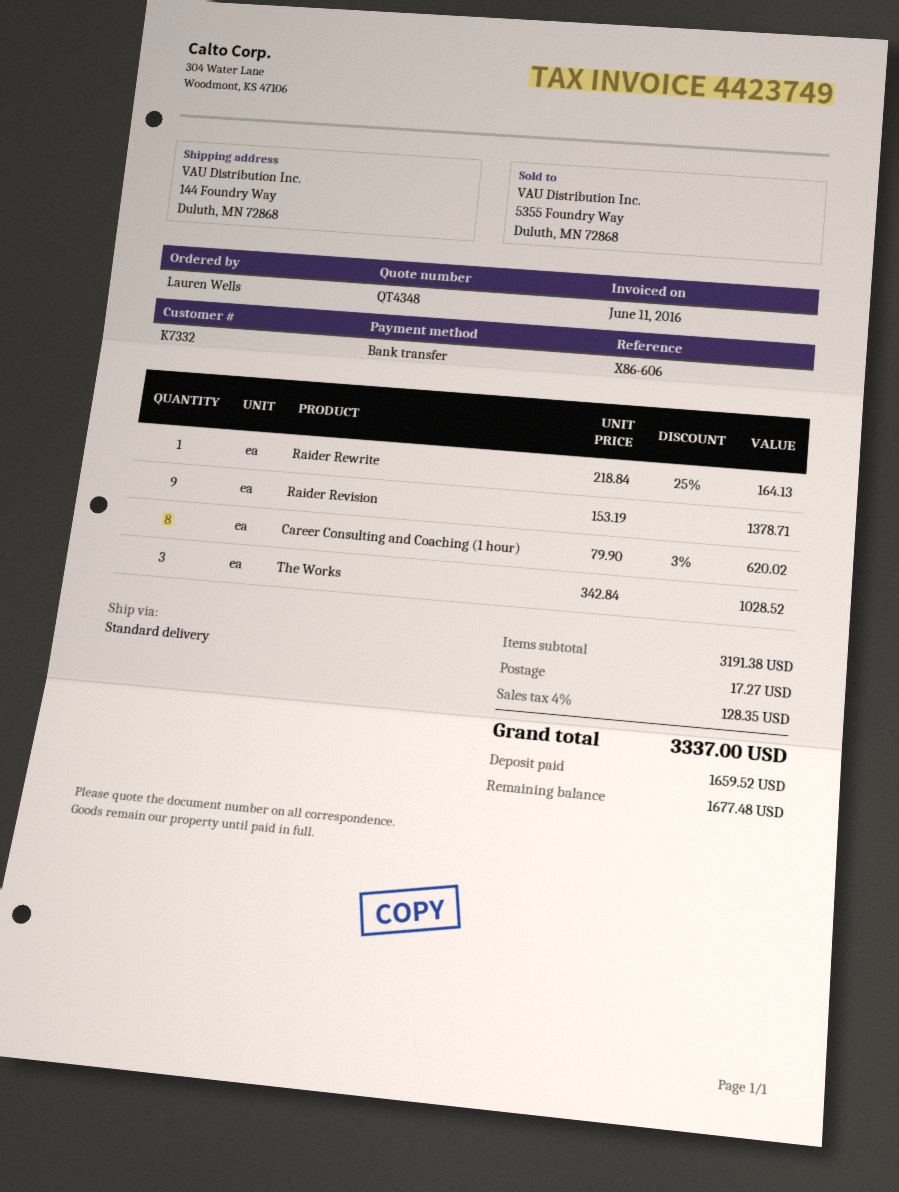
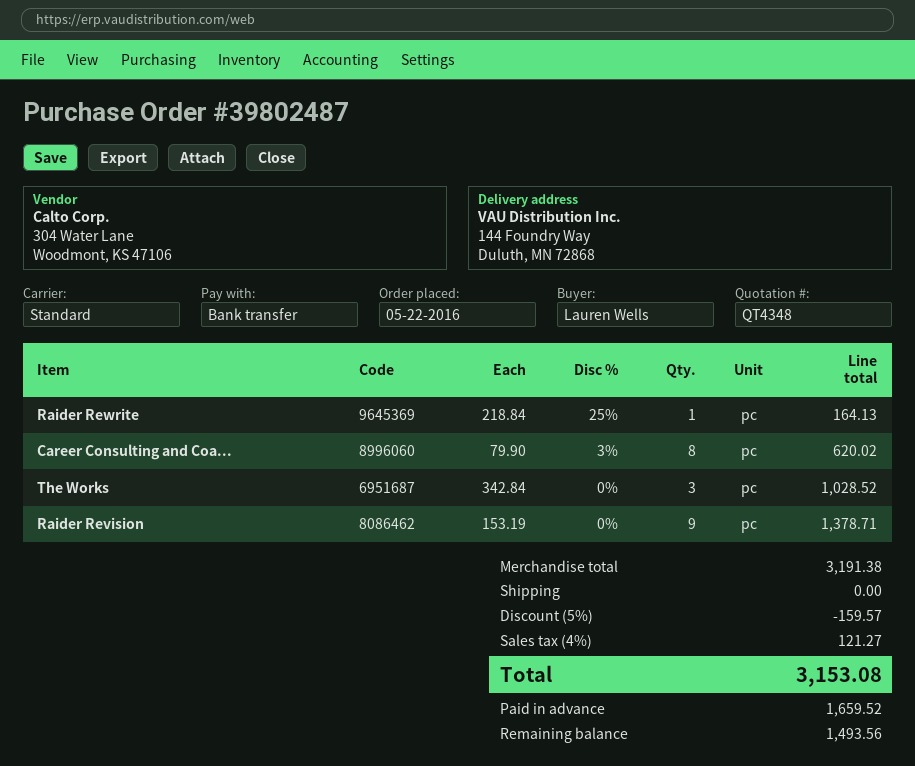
discount: none -> 5% = 159.57
shipping: 17.27 -> 0.00
tax: 4% = 128.35 -> 4% = 121.27
total: 3337.00 -> 3153.08
balance: 1677.48 -> 1493.56

